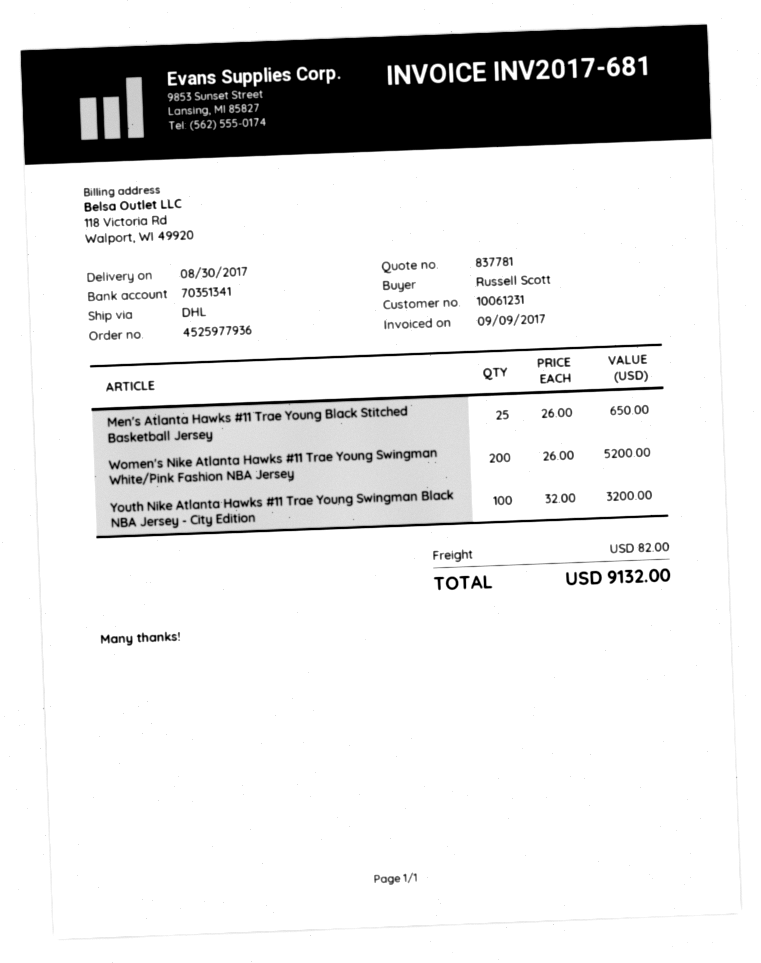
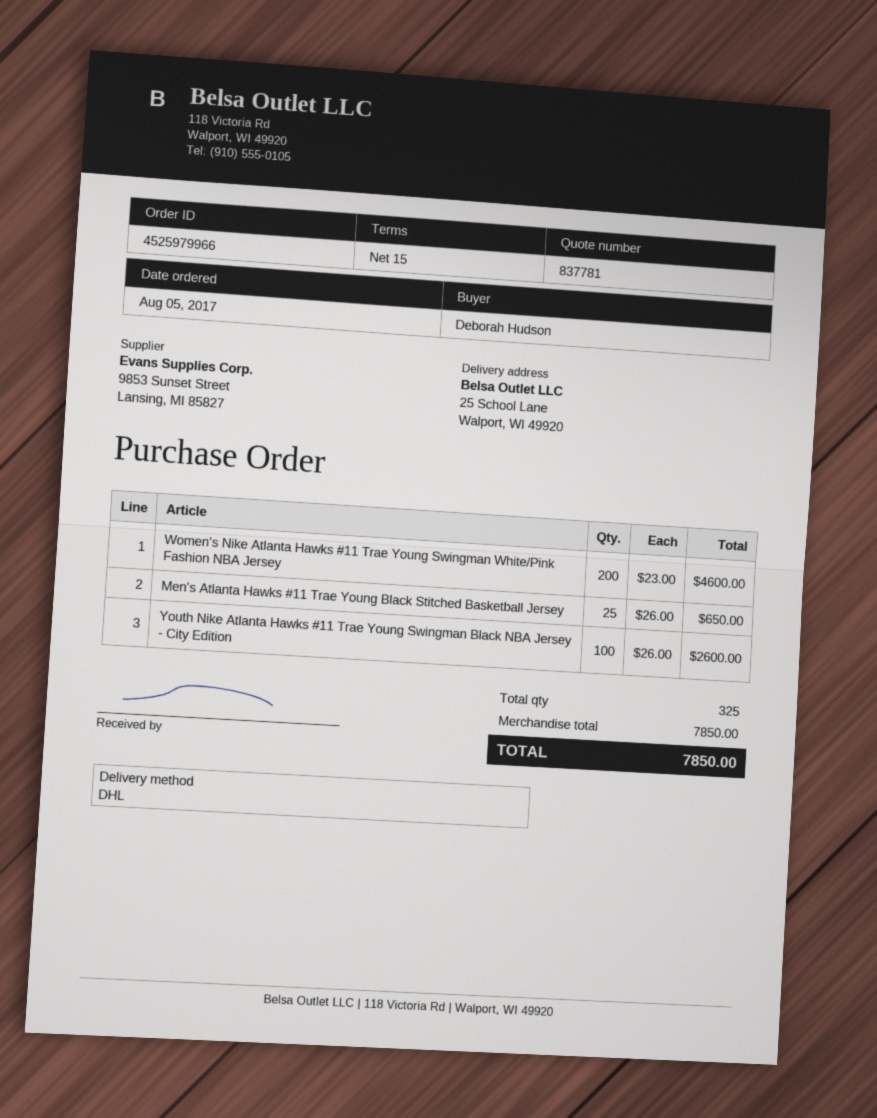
order number: 4525977936 -> 4525979966
ordered by: Russell Scott -> Deborah Hudson
Women's Nike Atlanta Hawks #11 Trae Young Swingman White/Pink Fashion NBA Jersey: 200 x 26.00 = 5200.00 -> 200 x 23.00 = 4600.00
Youth Nike Atlanta Hawks #11 Trae Young Swingman Black NBA Jersey - City Edition: 100 x 32.00 = 3200.00 -> 100 x 26.00 = 2600.00
shipping: 82.00 -> none
total: 9132.00 -> 7850.00

